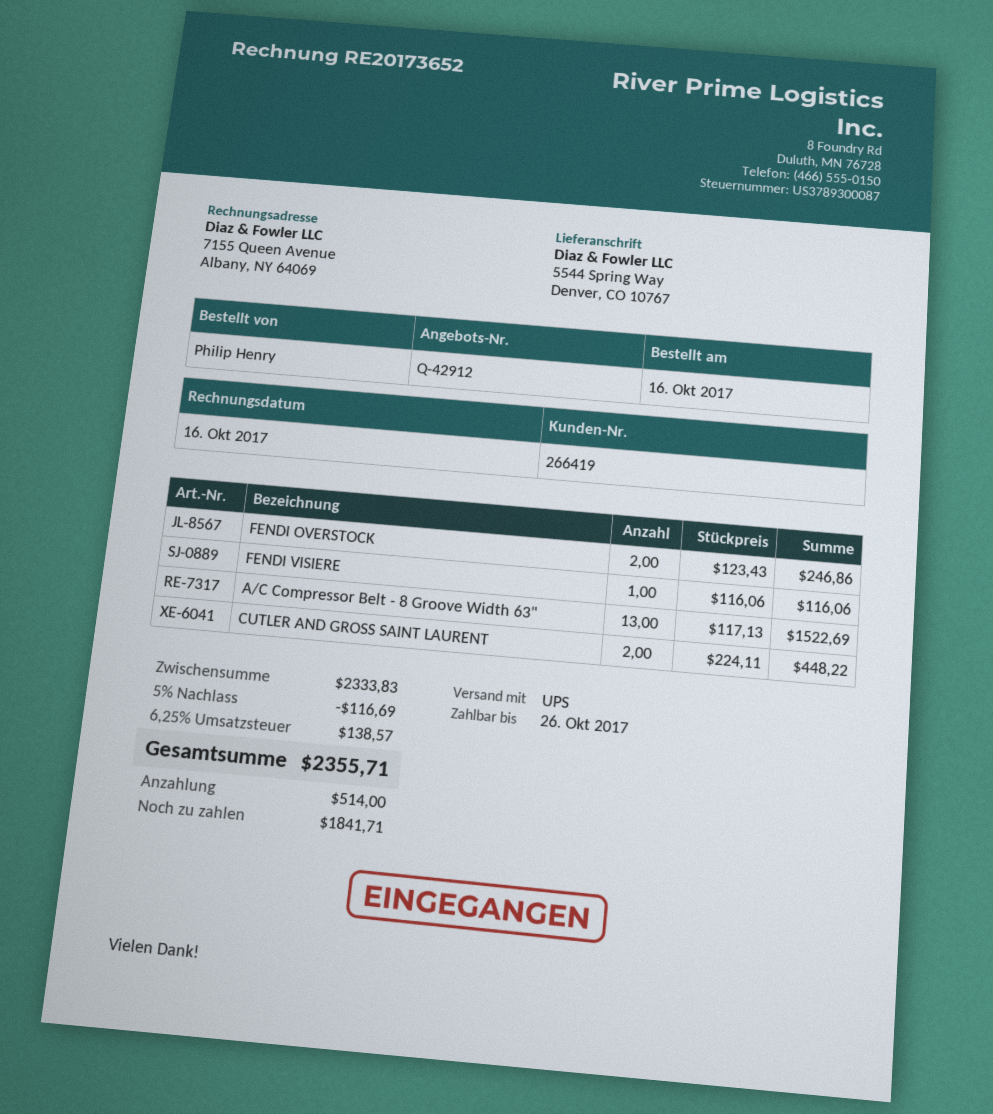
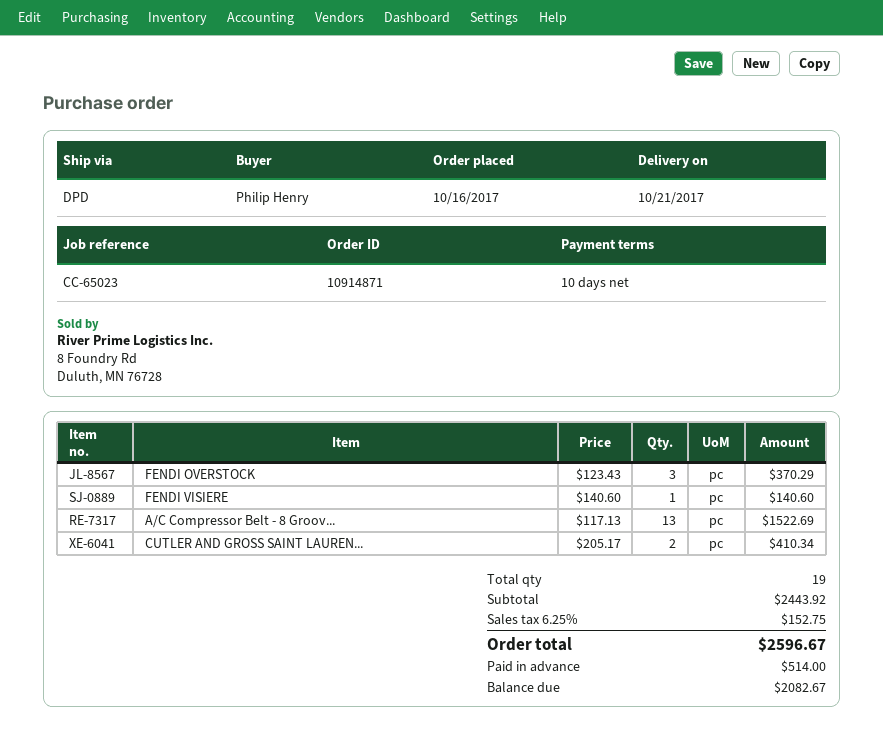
shipping method: UPS -> DPD
FENDI OVERSTOCK: 2 x 123.43 = 246.86 -> 3 x 123.43 = 370.29
FENDI VISIERE: 1 x 116.06 = 116.06 -> 1 x 140.60 = 140.60
CUTLER AND GROSS SAINT LAURENT: 2 x 224.11 = 448.22 -> 2 x 205.17 = 410.34
subtotal: 2333.83 -> 2443.92
discount: 5% = 116.69 -> none
tax: 6.25% = 138.57 -> 6.25% = 152.75
total: 2355.71 -> 2596.67
balance: 1841.71 -> 2082.67

